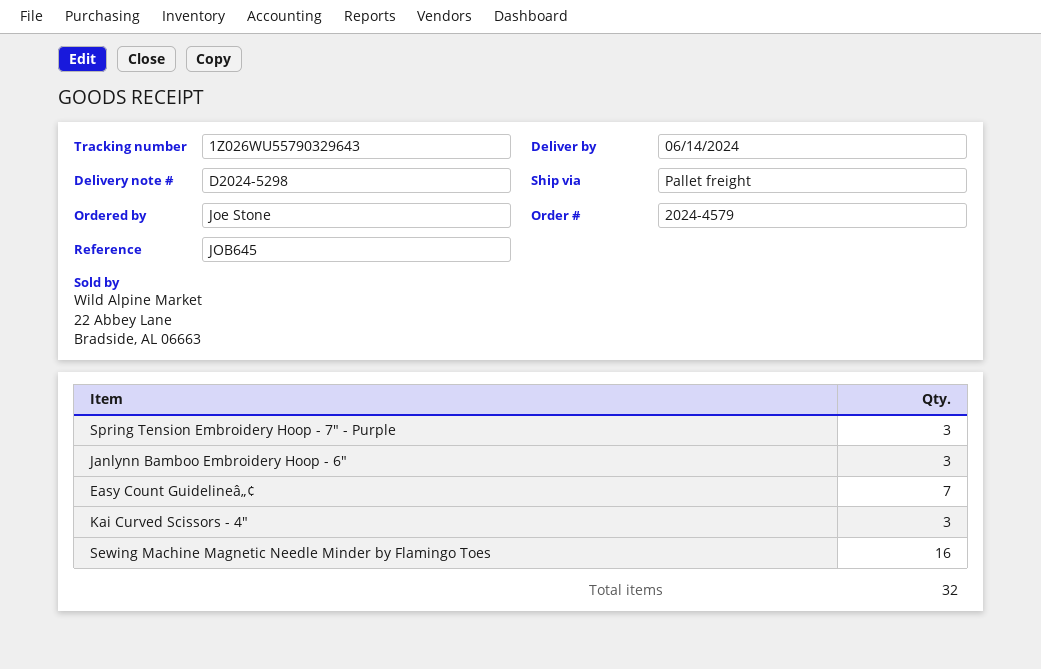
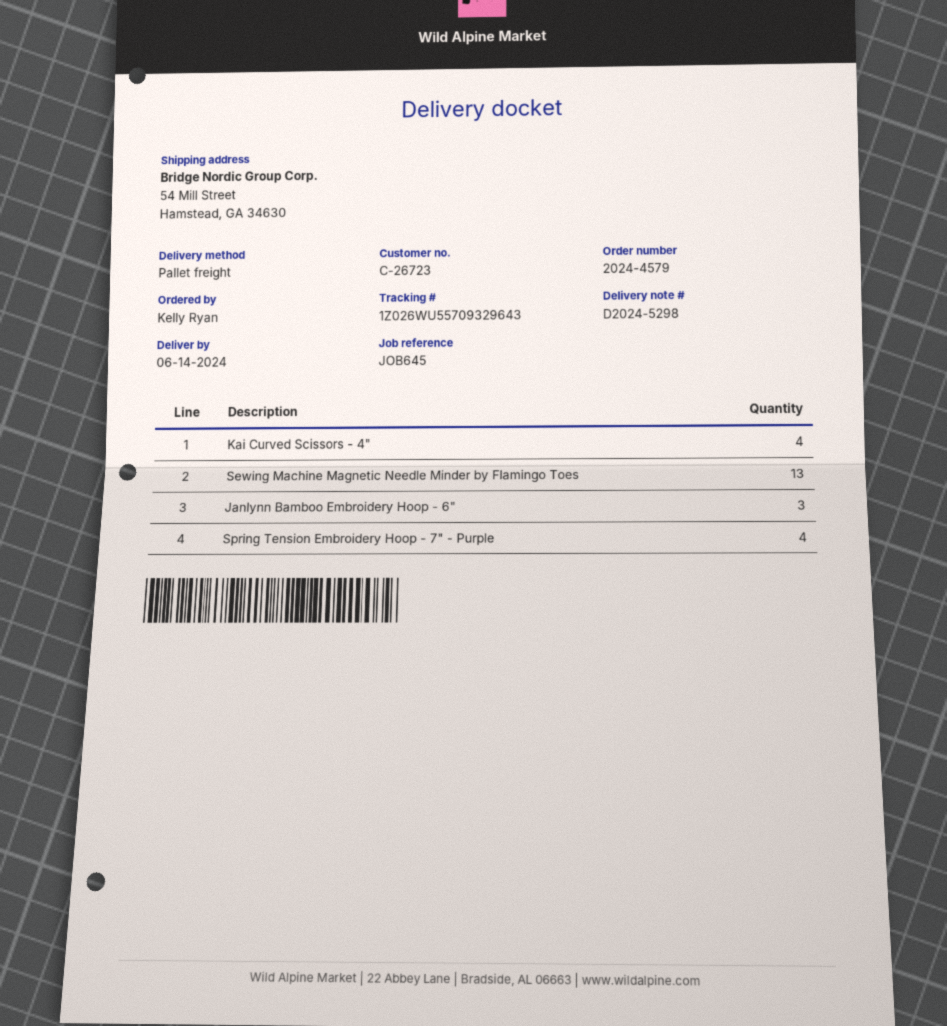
ordered by: Joe Stone -> Kelly Ryan
tracking number: 1Z026WU55790329643 -> 1Z026WU55709329643
Spring Tension Embroidery Hoop - 7" - Purple: 3 -> 4
Easy Count Guidelineâ„¢: 7 -> none
Kai Curved Scissors - 4": 3 -> 4
Sewing Machine Magnetic Needle Minder by Flamingo Toes: 16 -> 13

